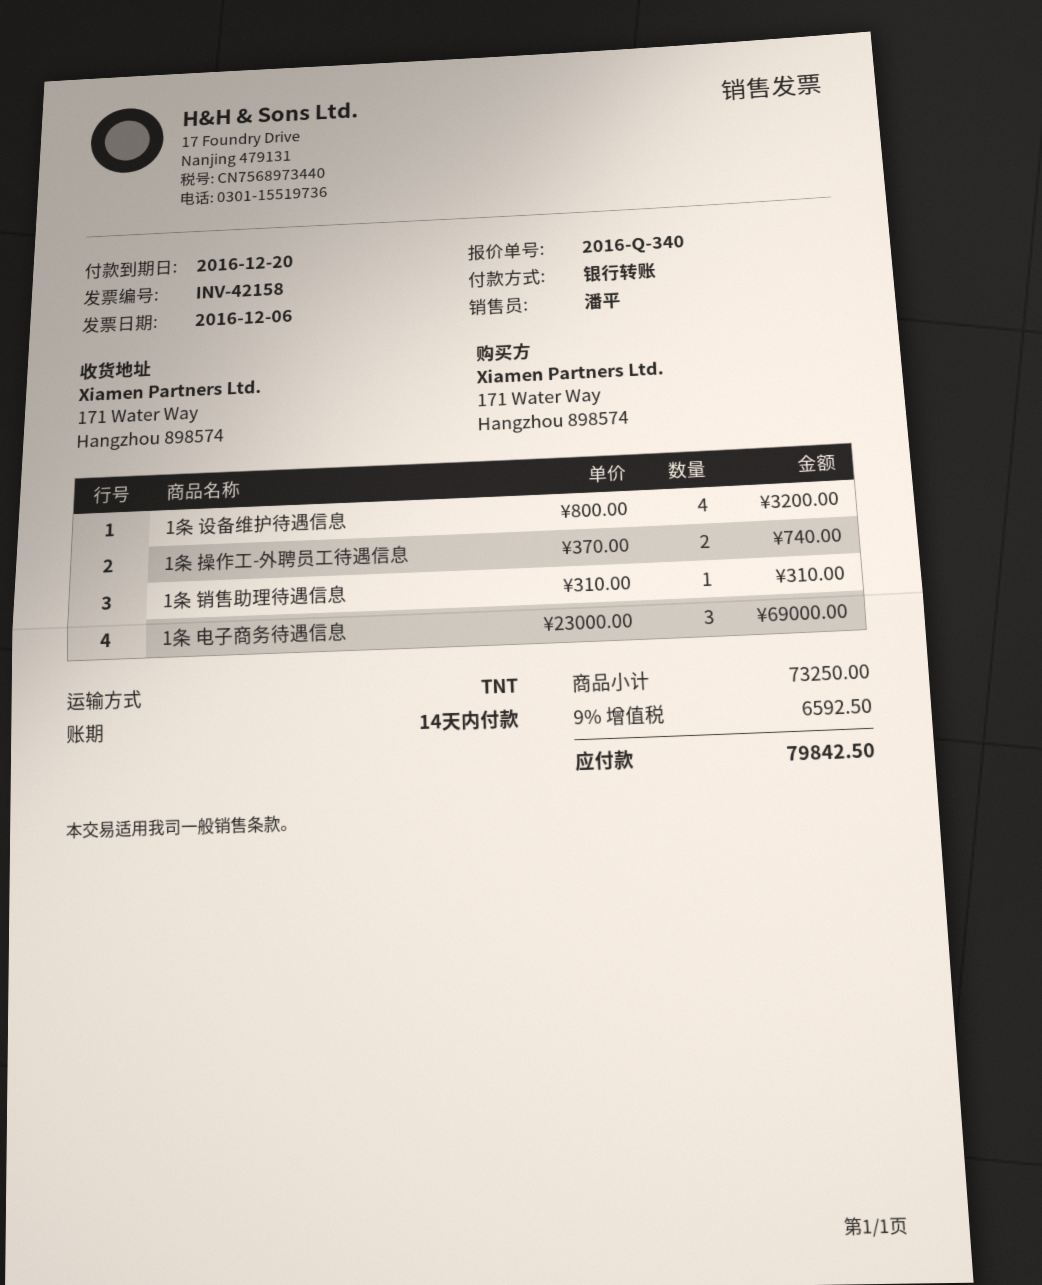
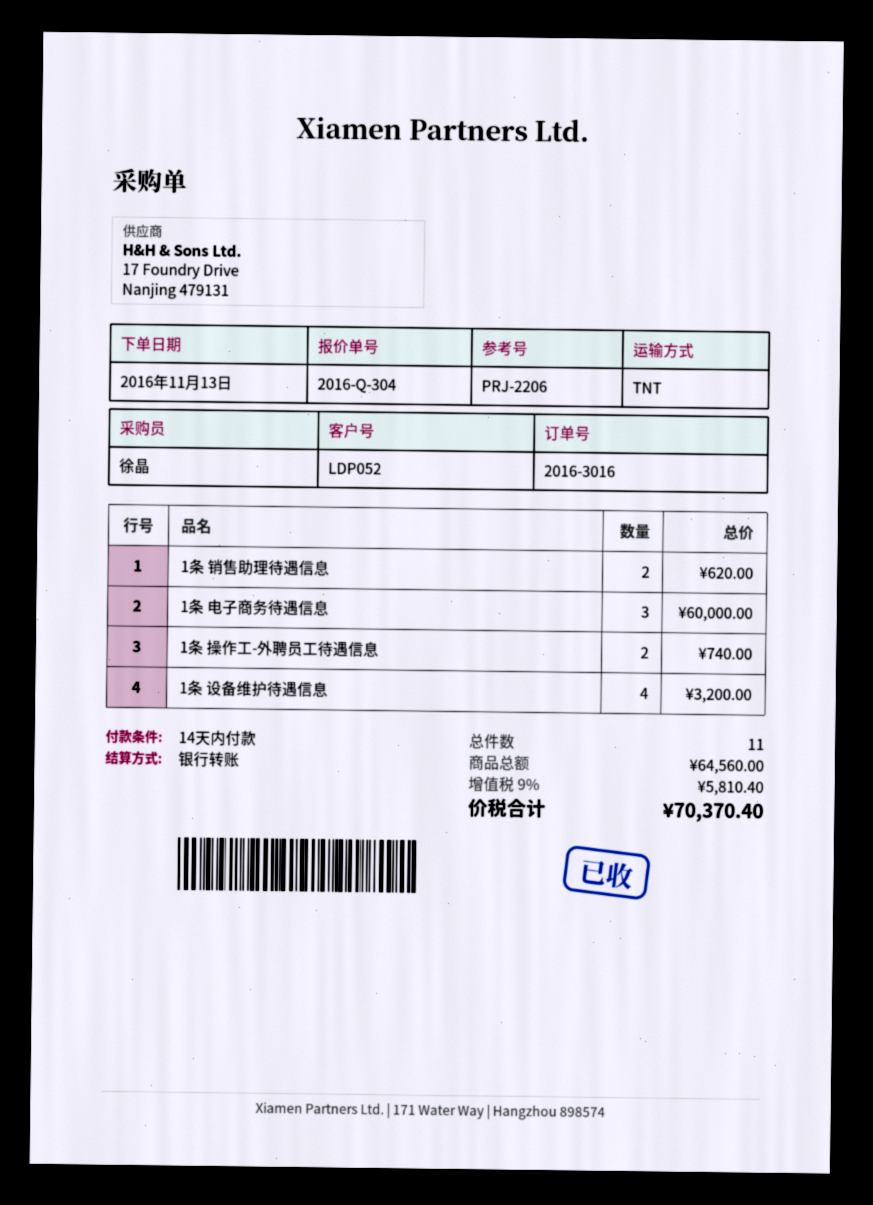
quote number: 2016-Q-340 -> 2016-Q-304
1条 销售助理待遇信息: 1 for 310.00 -> 2 for 620.00
1条 电子商务待遇信息: 3 for 69000.00 -> 3 for 60000.00
subtotal: 73250.00 -> 64560.00
tax: 9% = 6592.50 -> 9% = 5810.40
total: 79842.50 -> 70370.40

